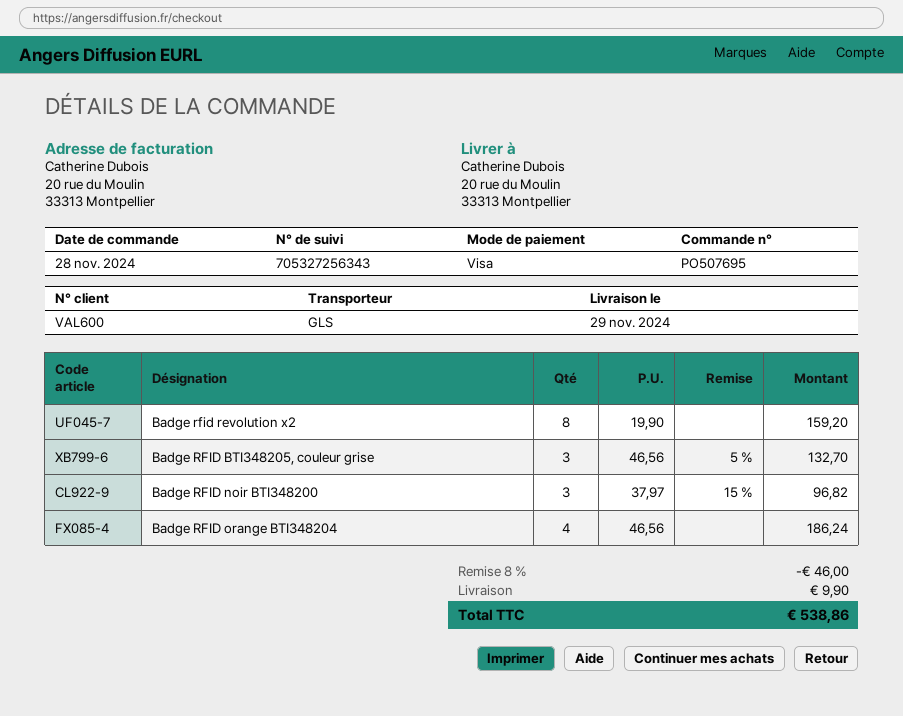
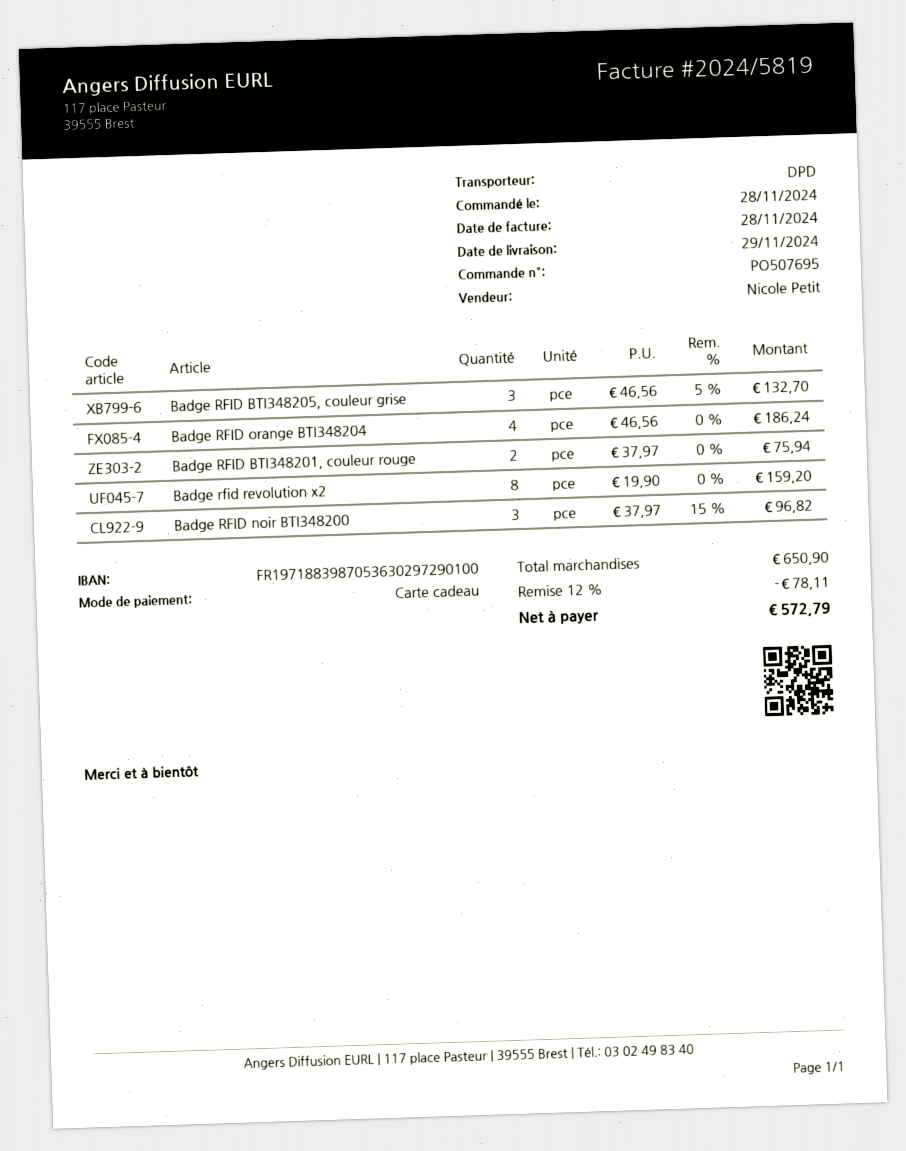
payment method: Visa -> gift card
shipping method: GLS -> DPD
Badge RFID BTI348201, couleur rouge: none -> 2 x 37.97 = 75.94
discount: 8% = 46.00 -> 12% = 78.11
shipping: 9.90 -> none
total: 538.86 -> 572.79

